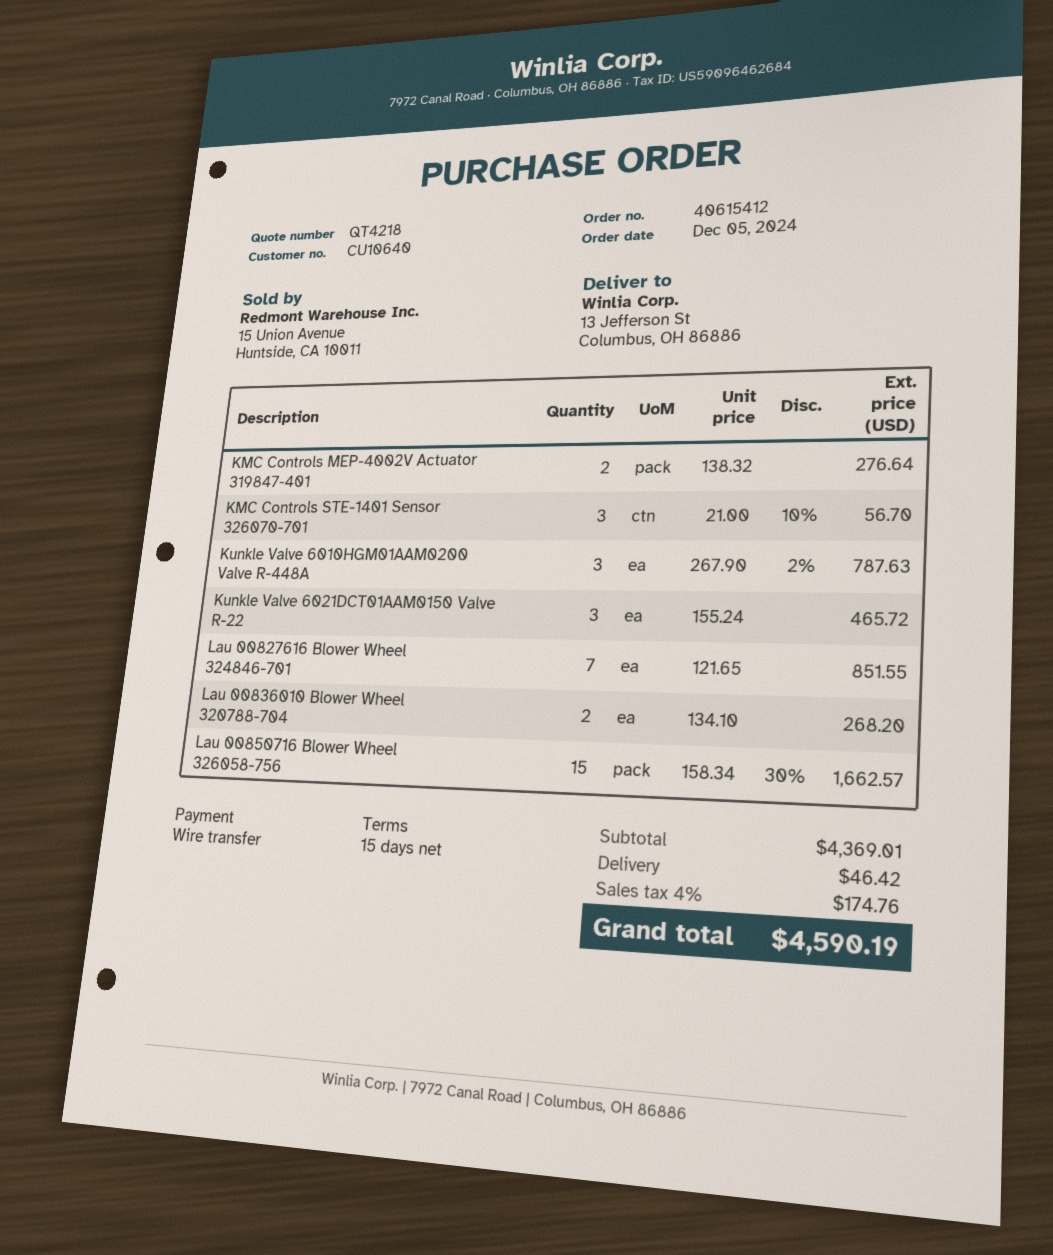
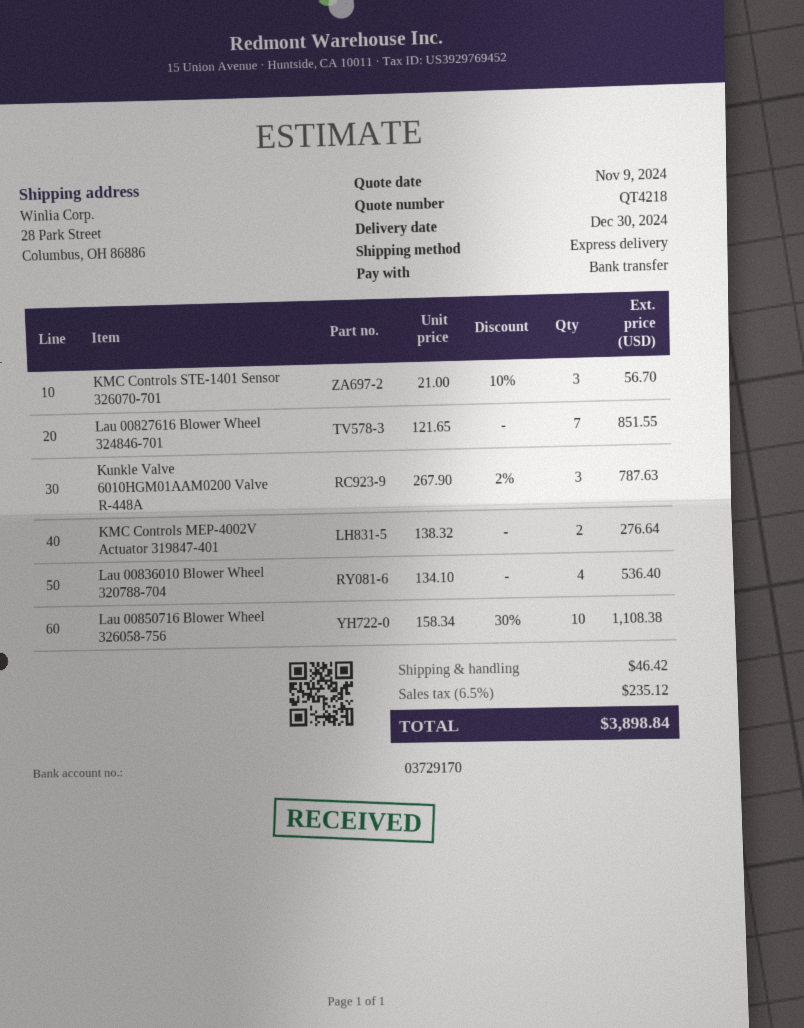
ship to: 13 Jefferson St, Columbus, OH 86886 -> 28 Park Street, Columbus, OH 86886
Kunkle Valve 6021DCT01AAM0150 Valve R-22: 3 x 155.24 = 465.72 -> none
Lau 00836010 Blower Wheel 320788-704: 2 x 134.10 = 268.20 -> 4 x 134.10 = 536.40
Lau 00850716 Blower Wheel 326058-756: 15 x 158.34 - 30% = 1662.57 -> 10 x 158.34 - 30% = 1108.38
tax: 4% = 174.76 -> 6.5% = 235.12
total: 4590.19 -> 3898.84

